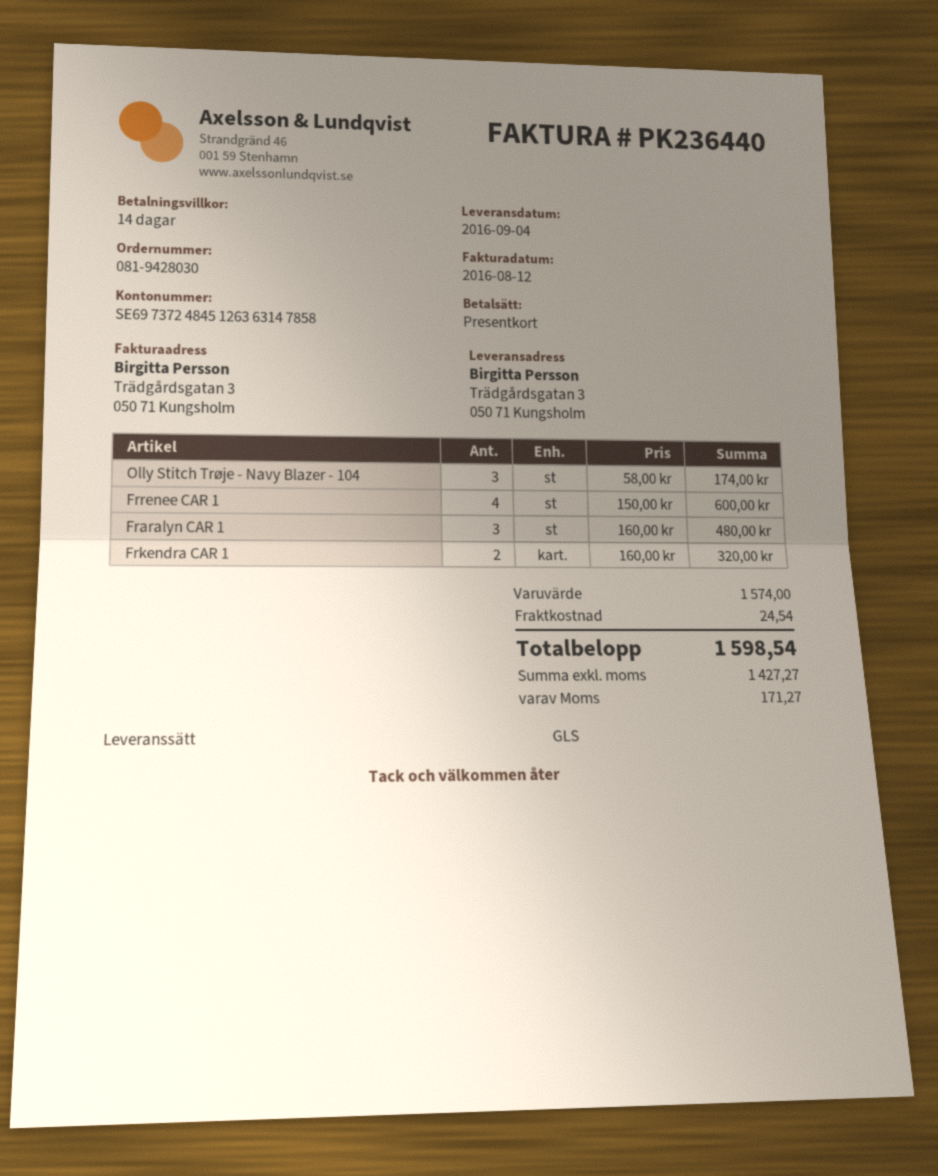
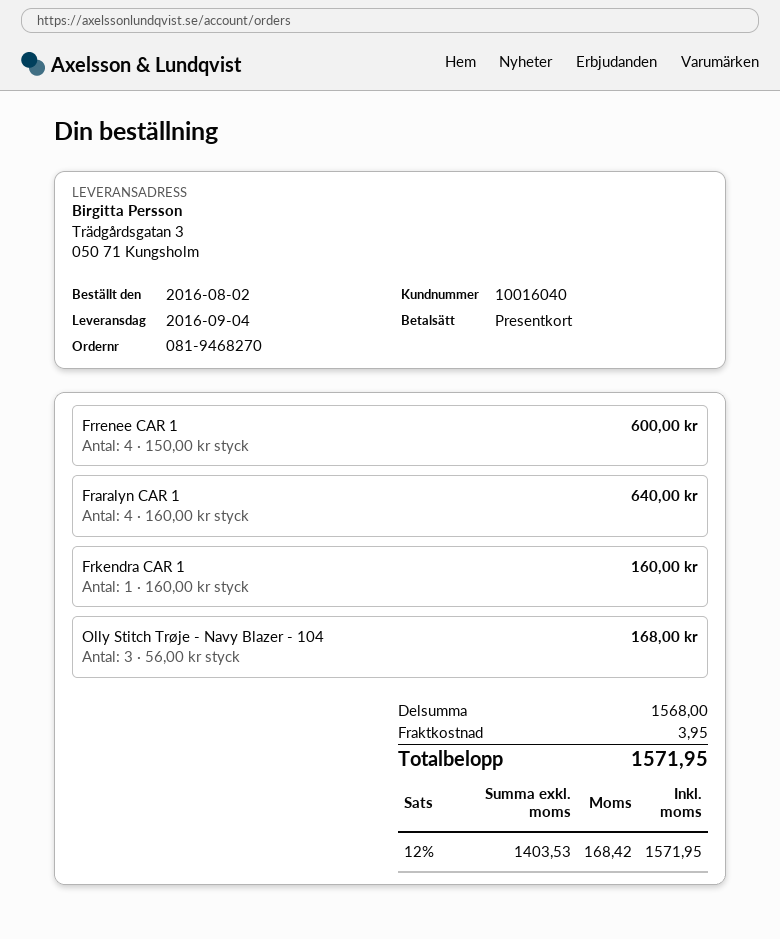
order number: 081-9428030 -> 081-9468270
Olly Stitch Trøje - Navy Blazer - 104: 3 x 58.00 = 174.00 -> 3 x 56.00 = 168.00
Fraralyn CAR 1: 3 x 160.00 = 480.00 -> 4 x 160.00 = 640.00
Frkendra CAR 1: 2 x 160.00 = 320.00 -> 1 x 160.00 = 160.00
subtotal: 1574.00 -> 1568.00
shipping: 24.54 -> 3.95
net: 1427.27 -> 1403.53
tax: 171.27 -> 168.42
total: 1598.54 -> 1571.95

